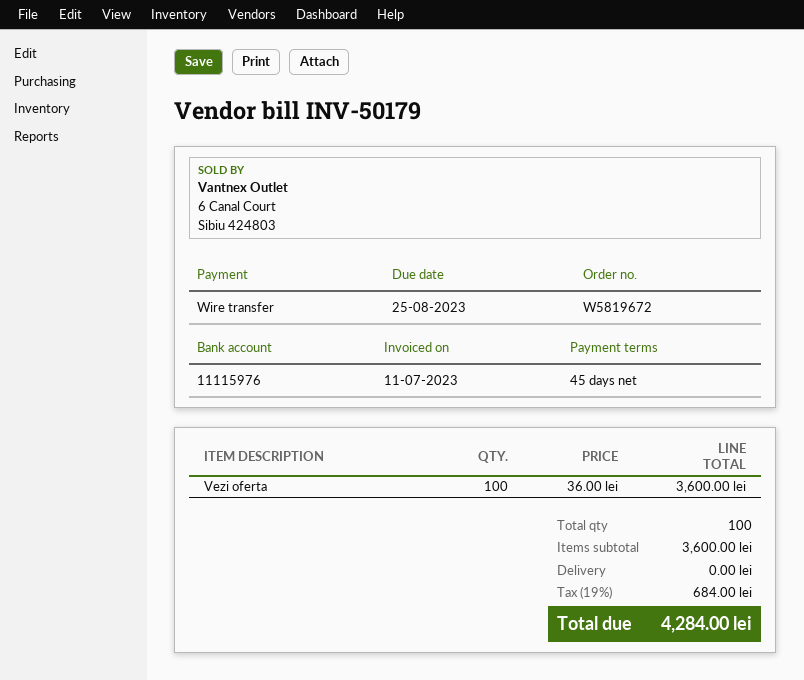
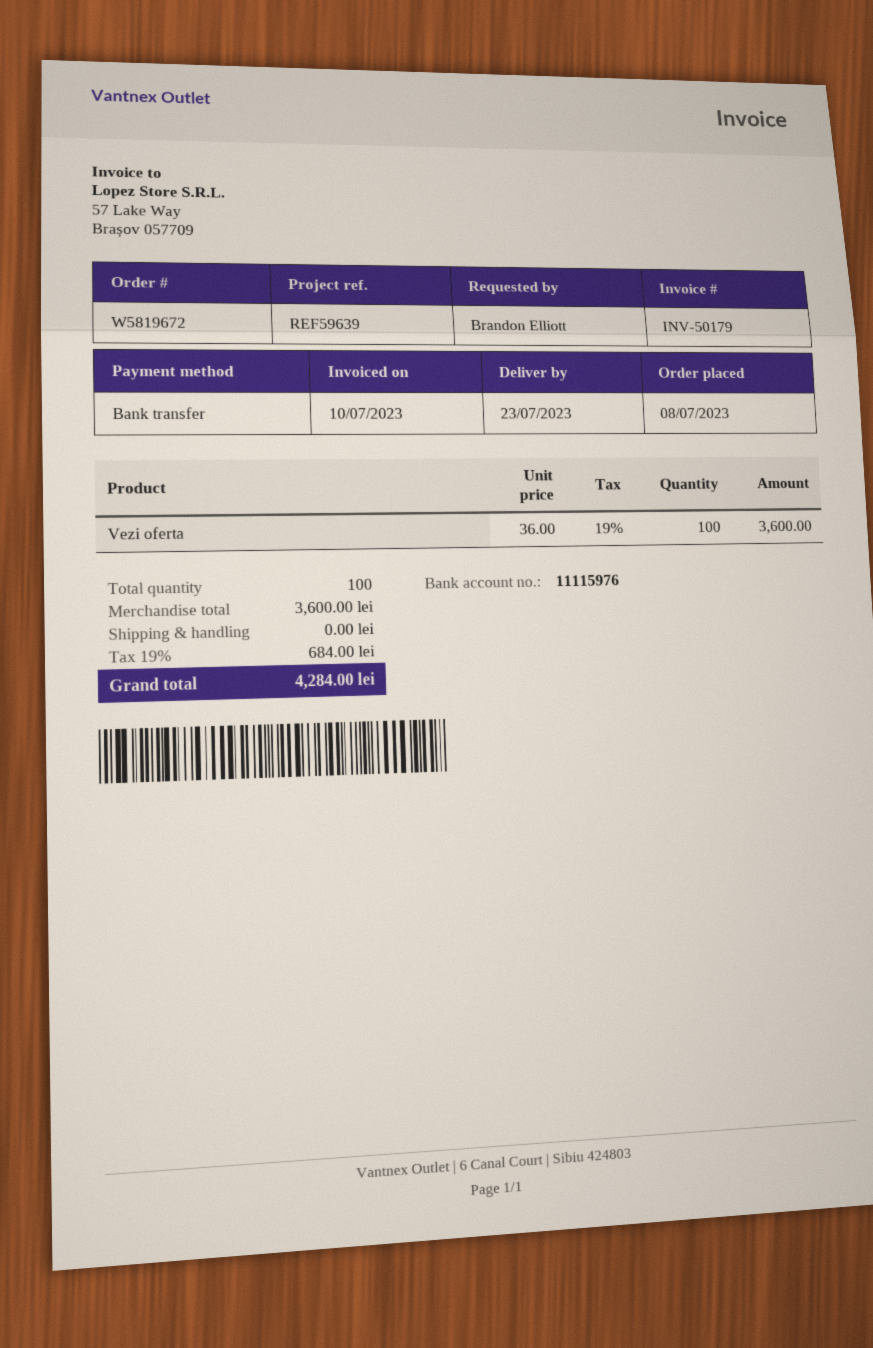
invoice date: 2023-07-11 -> 2023-07-10

